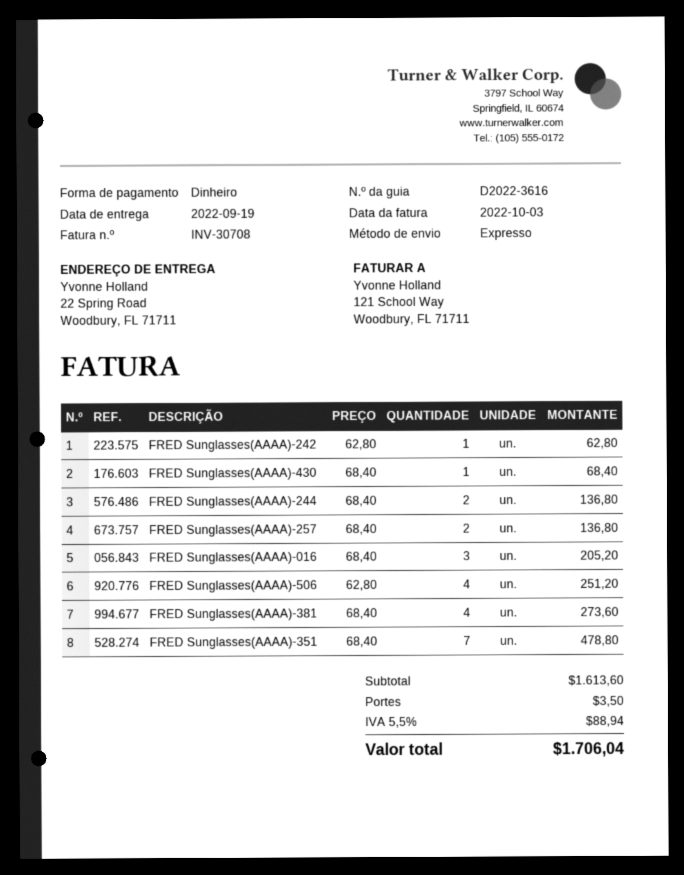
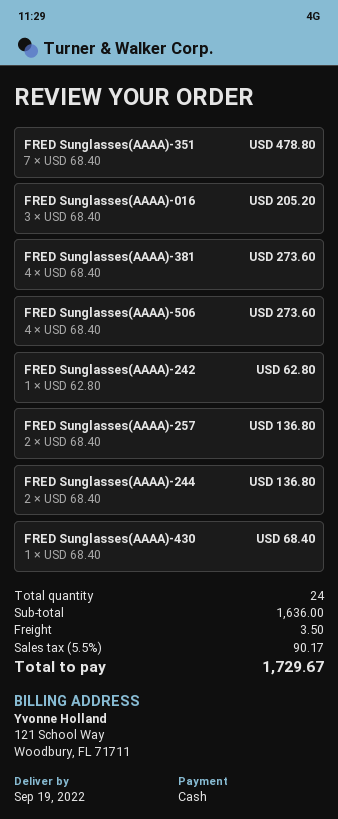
FRED Sunglasses(AAAA)-506: 4 x 62.80 = 251.20 -> 4 x 68.40 = 273.60
subtotal: 1613.60 -> 1636.00
tax: 5.5% = 88.94 -> 5.5% = 90.17
total: 1706.04 -> 1729.67

